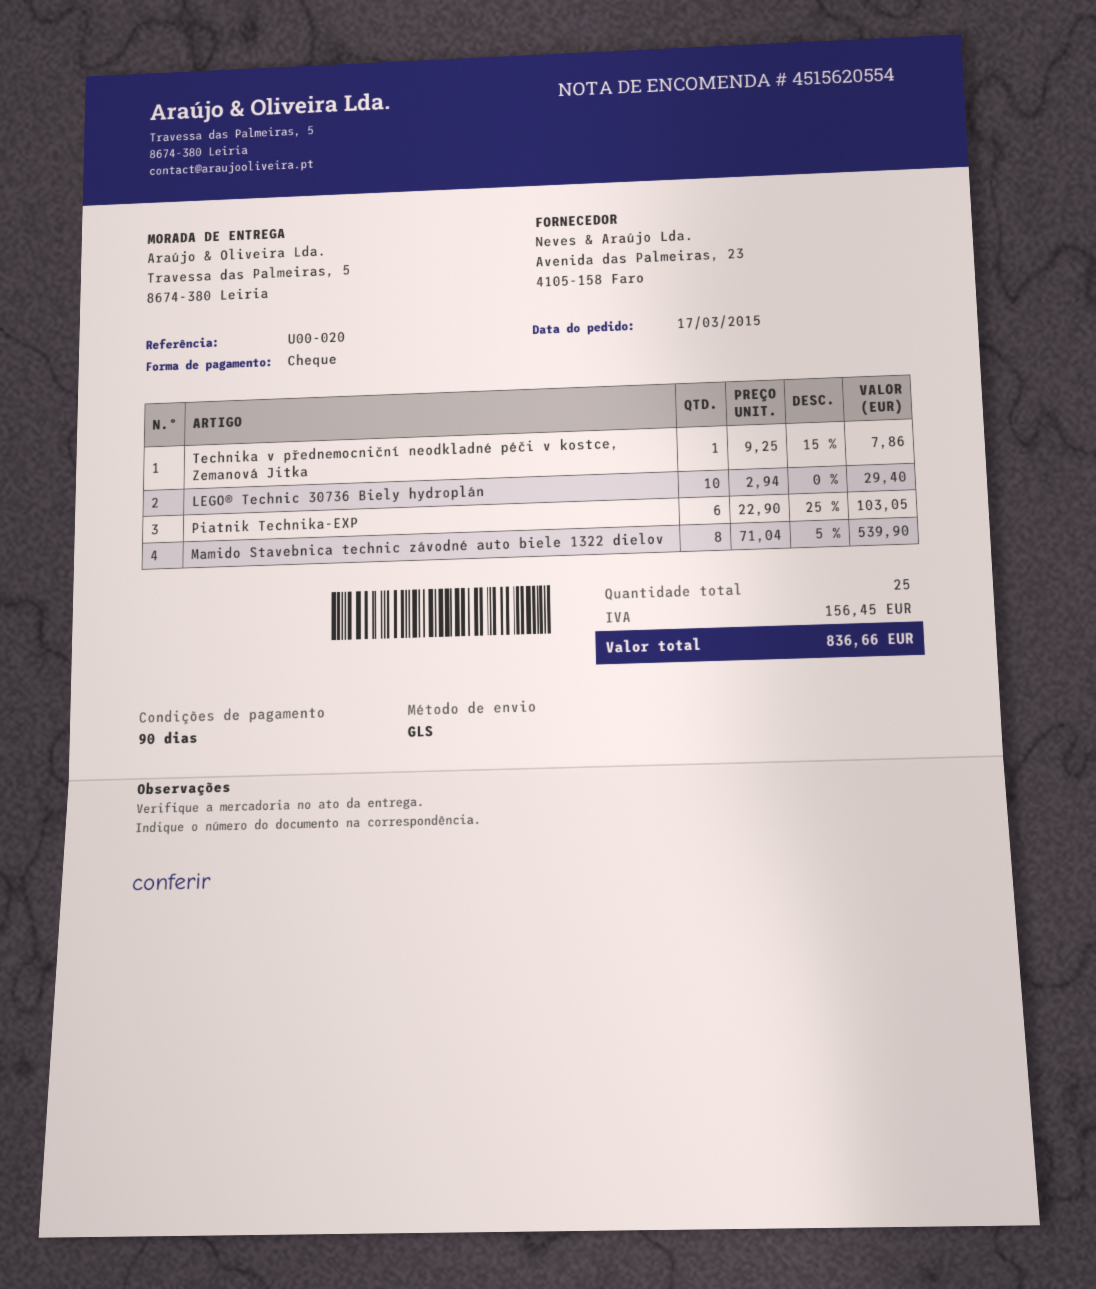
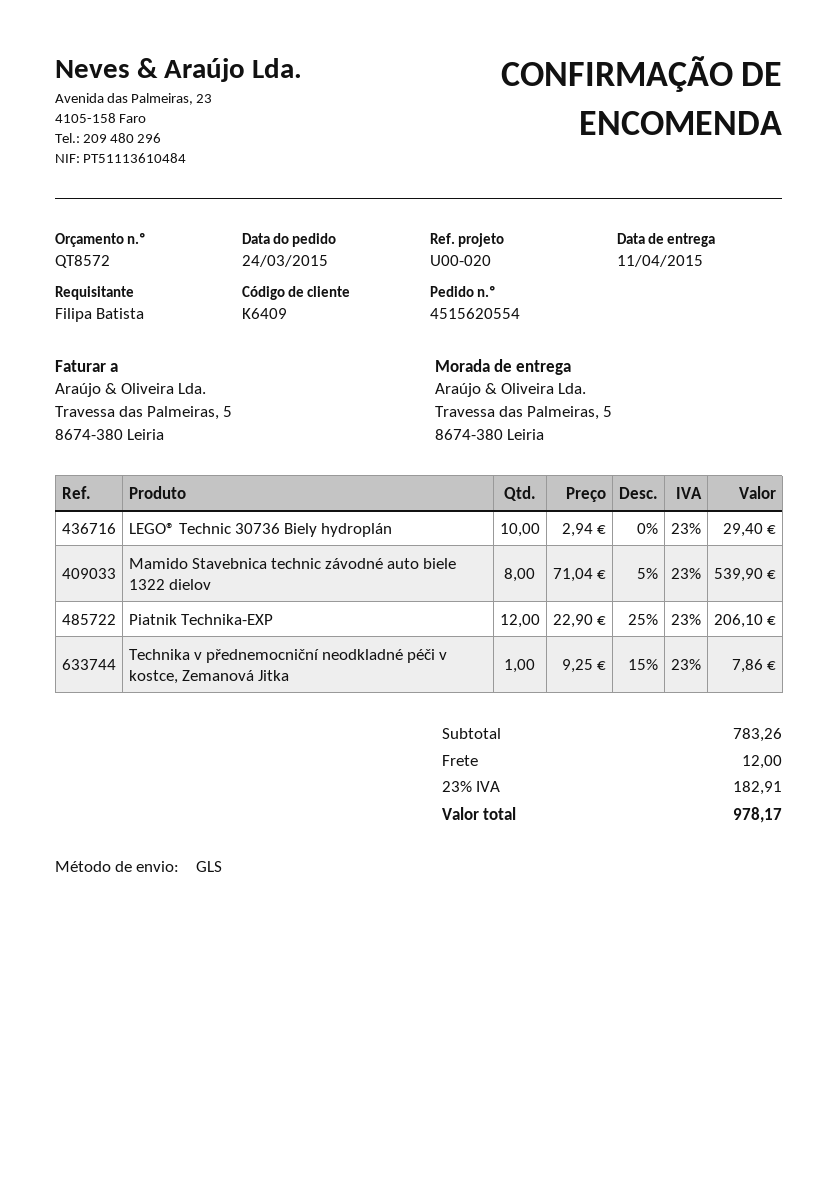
order date: 2015-03-17 -> 2015-03-24
Piatnik Technika-EXP: 6 x 22.90 - 25% = 103.05 -> 12 x 22.90 - 25% = 206.10
shipping: none -> 12.00
tax: 156.45 -> 182.91
total: 836.66 -> 978.17

